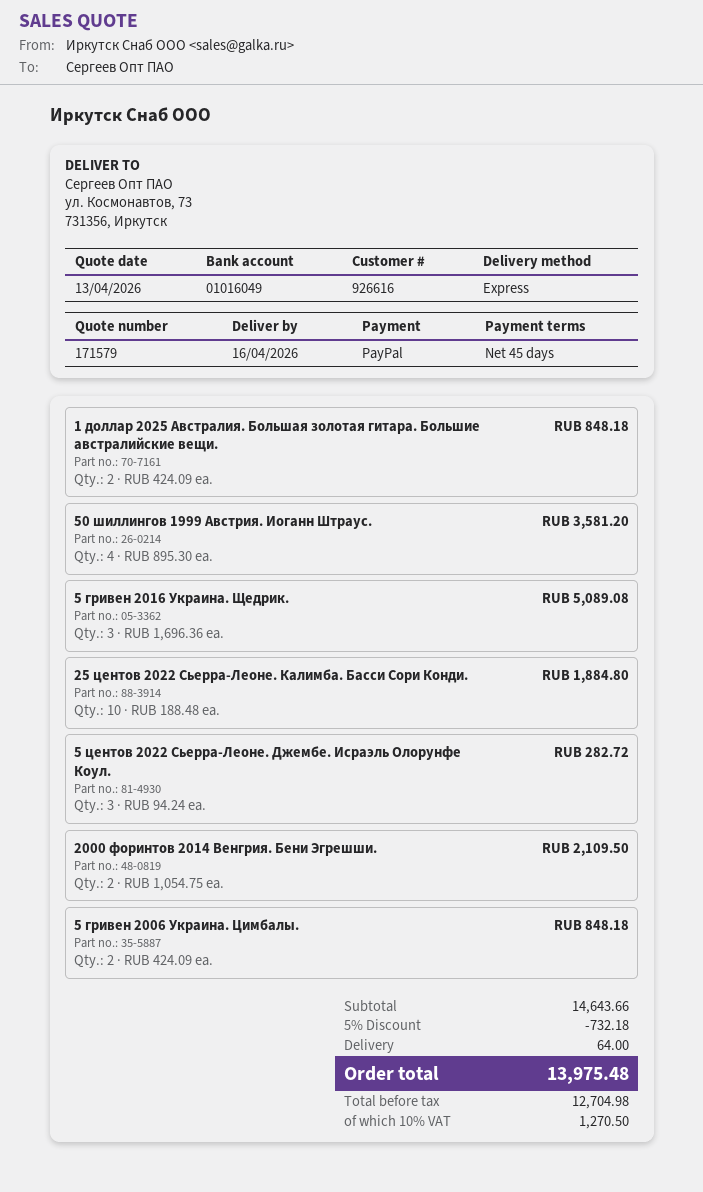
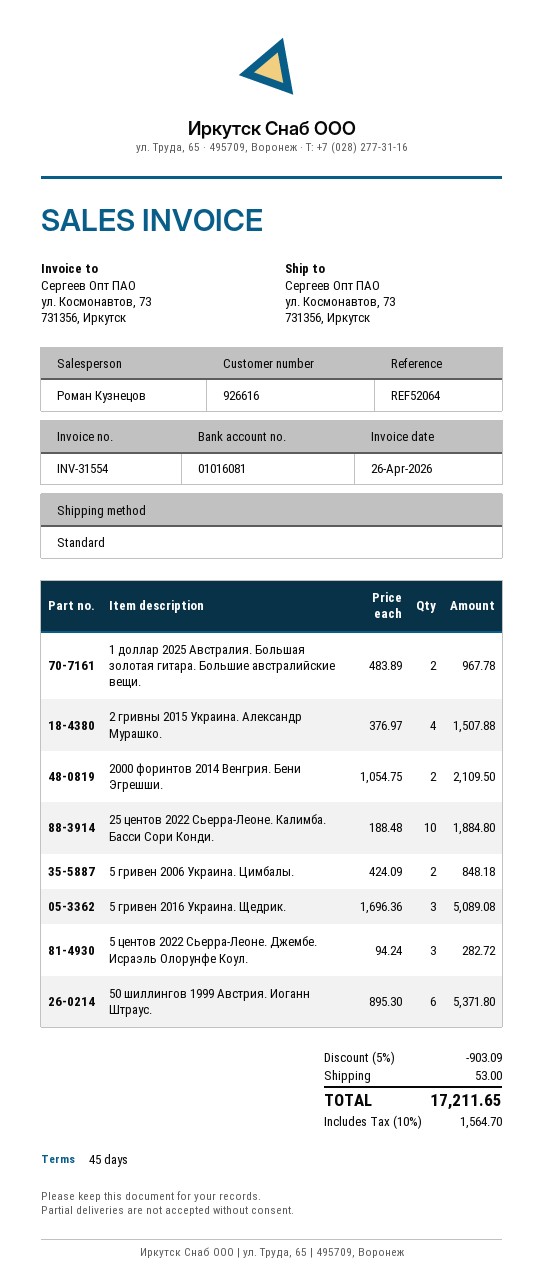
bank account: 01016049 -> 01016081
shipping method: express -> standard
1 доллар 2025 Австралия. Большая золотая гитара. Большие австралийские вещи.: 2 x 424.09 = 848.18 -> 2 x 483.89 = 967.78
50 шиллингов 1999 Австрия. Иоганн Штраус.: 4 x 895.30 = 3581.20 -> 6 x 895.30 = 5371.80
2 гривны 2015 Украина. Александр Мурашко.: none -> 4 x 376.97 = 1507.88
discount: 5% = 732.18 -> 5% = 903.09
shipping: 64.00 -> 53.00
tax: 10% = 1270.50 -> 10% = 1564.70
total: 13975.48 -> 17211.65

